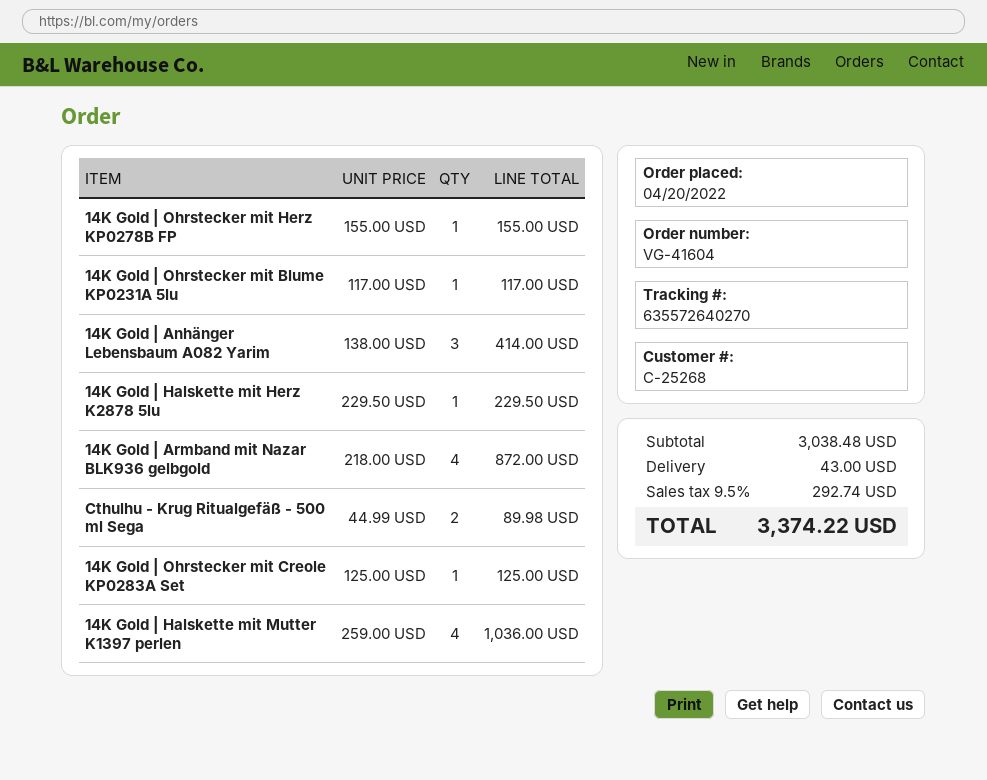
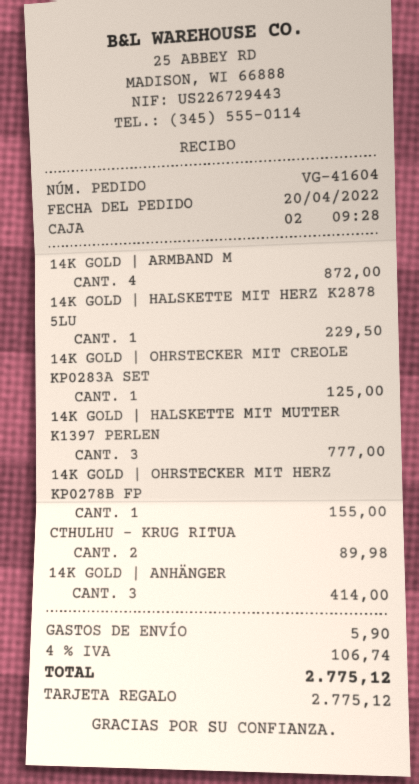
14K Gold | Ohrstecker mit Blume KP0231A 5lu: 1 for 117.00 -> none
14K Gold | Halskette mit Mutter K1397 perlen: 4 for 1036.00 -> 3 for 777.00
shipping: 43.00 -> 5.90
tax: 9.5% = 292.74 -> 4% = 106.74
total: 3374.22 -> 2775.12

